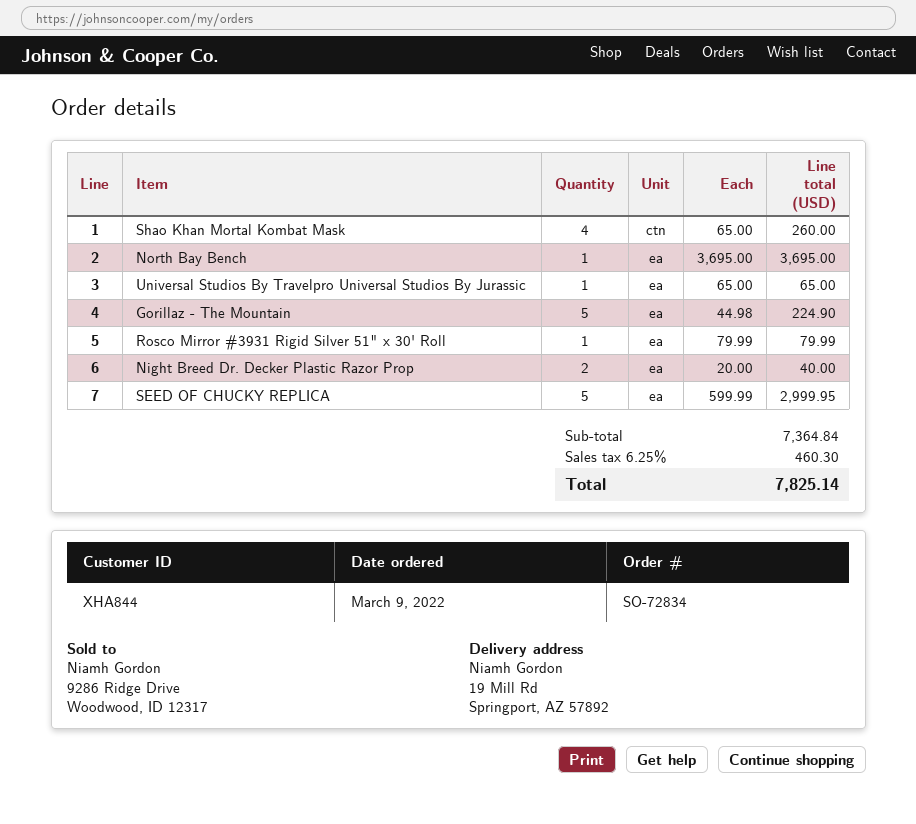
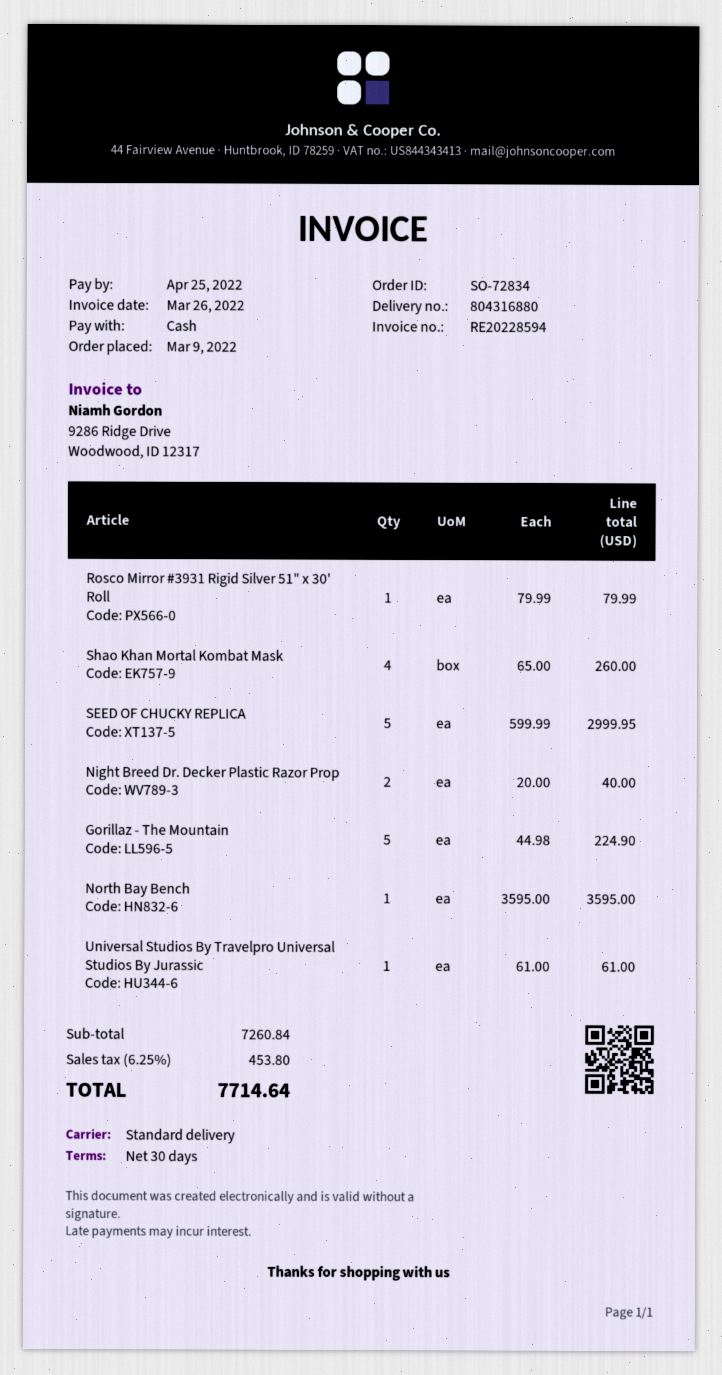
North Bay Bench: 1 x 3695.00 = 3695.00 -> 1 x 3595.00 = 3595.00
Universal Studios By Travelpro Universal Studios By Jurassic: 1 x 65.00 = 65.00 -> 1 x 61.00 = 61.00
subtotal: 7364.84 -> 7260.84
tax: 6.25% = 460.30 -> 6.25% = 453.80
total: 7825.14 -> 7714.64

